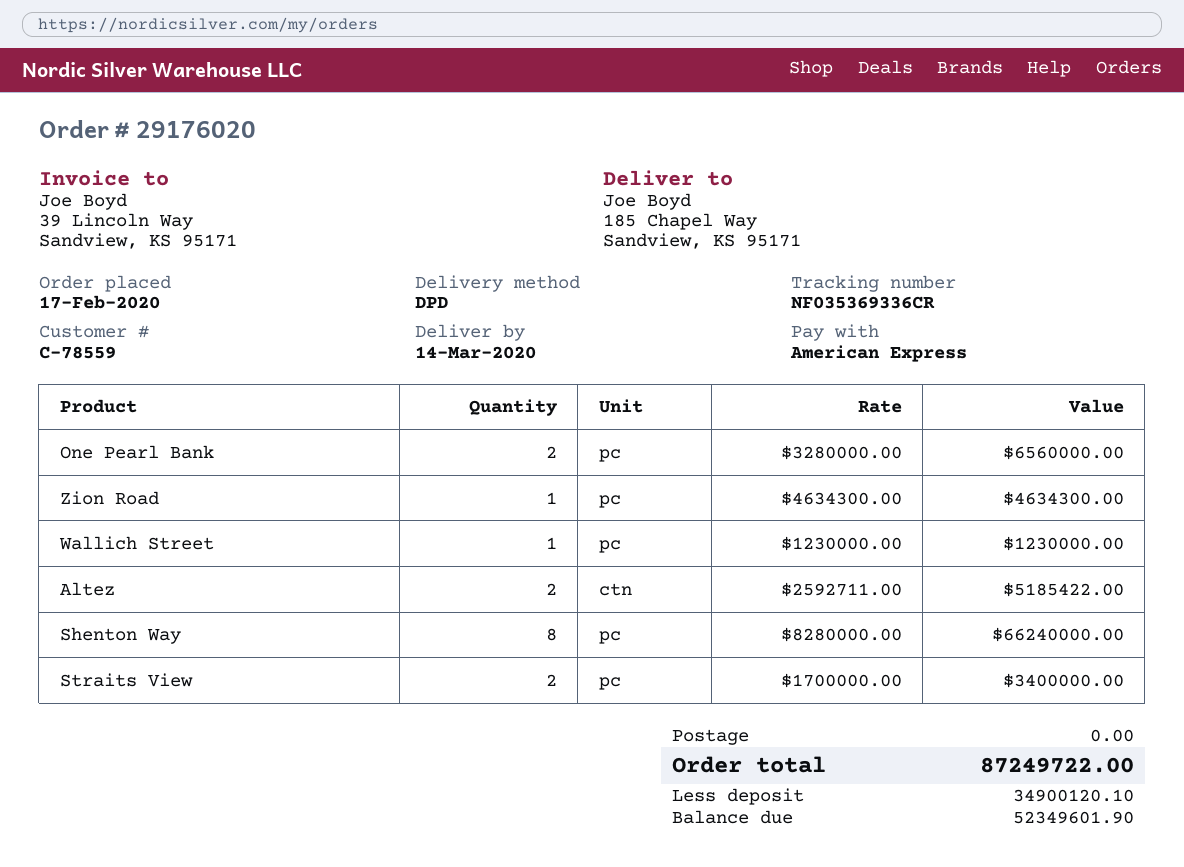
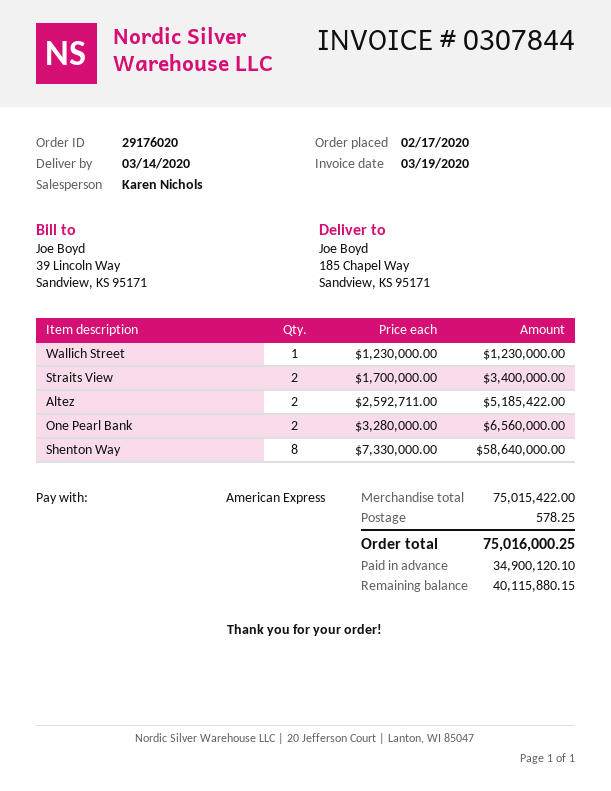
Zion Road: 1 x 4634300.00 = 4634300.00 -> none
Shenton Way: 8 x 8280000.00 = 66240000.00 -> 8 x 7330000.00 = 58640000.00
shipping: 0.00 -> 578.25
total: 87249722.00 -> 75016000.25
balance: 52349601.90 -> 40115880.15

